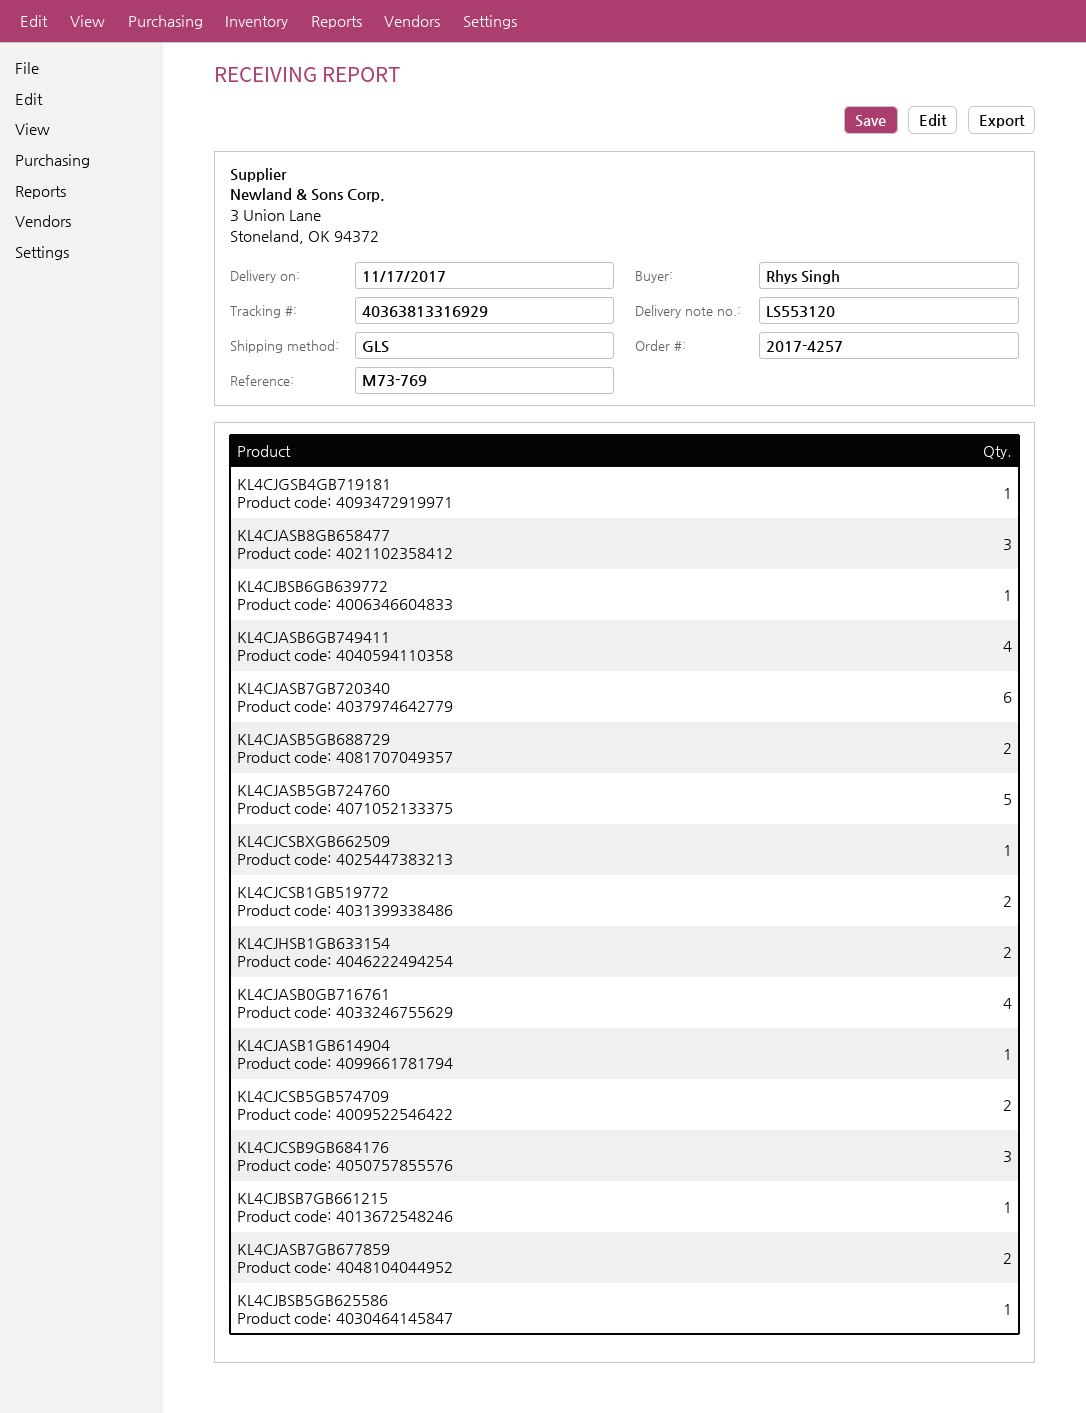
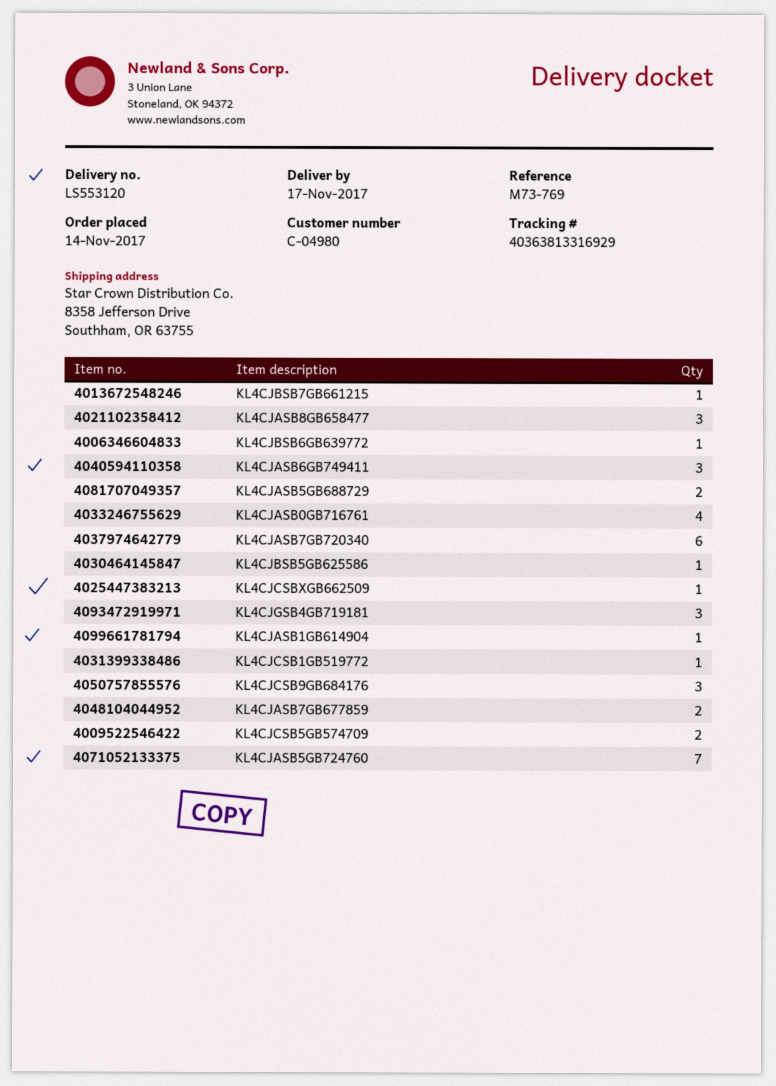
KL4CJGSB4GB719181: 1 -> 3
KL4CJASB6GB749411: 4 -> 3
KL4CJASB5GB724760: 5 -> 7
KL4CJCSB1GB519772: 2 -> 1
KL4CJHSB1GB633154: 2 -> none

